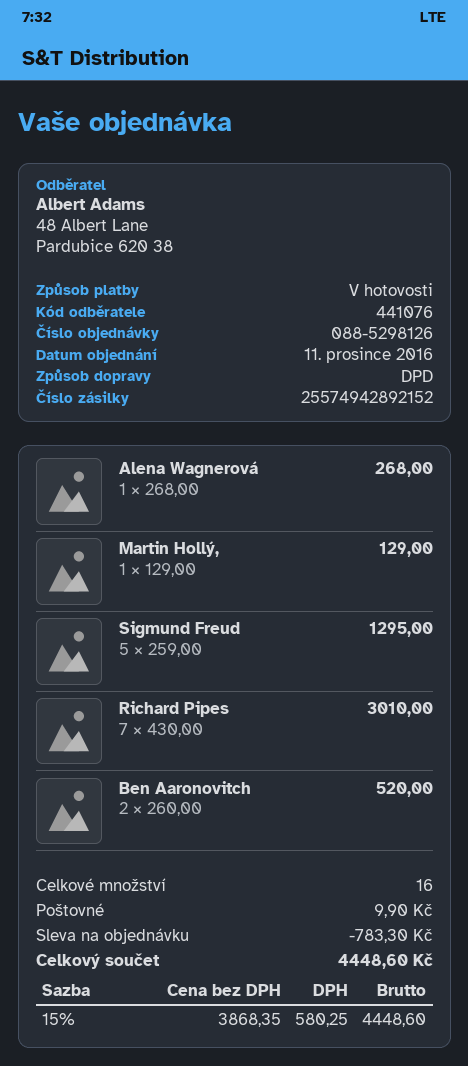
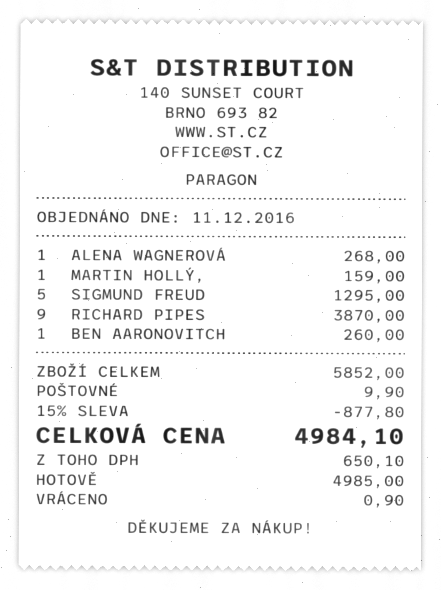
Martin Hollý,: 1 for 129.00 -> 1 for 159.00
Richard Pipes: 7 for 3010.00 -> 9 for 3870.00
Ben Aaronovitch: 2 for 520.00 -> 1 for 260.00
discount: 783.30 -> 877.80
tax: 580.25 -> 650.10
total: 4448.60 -> 4984.10

